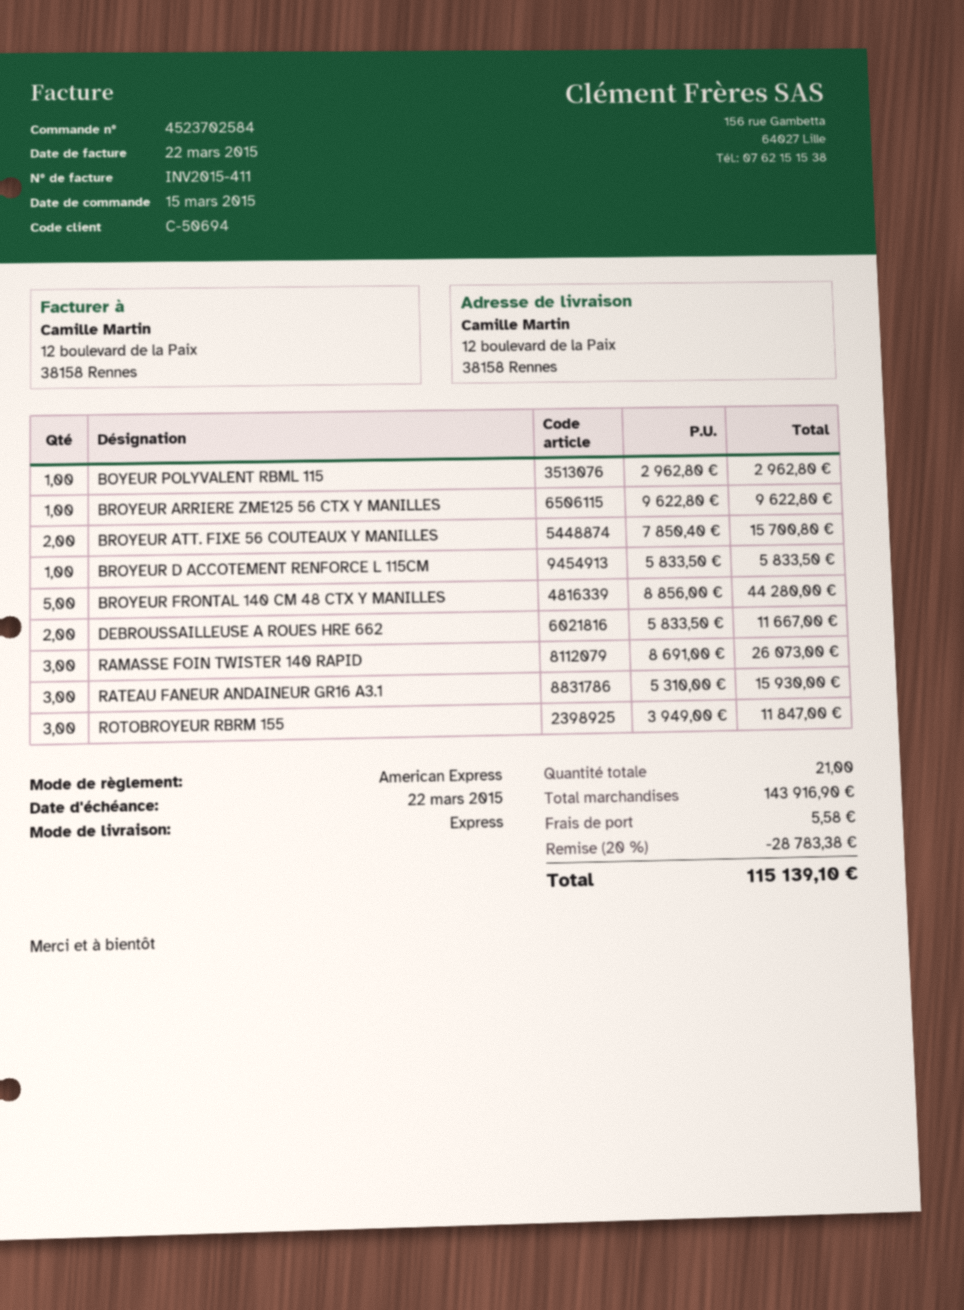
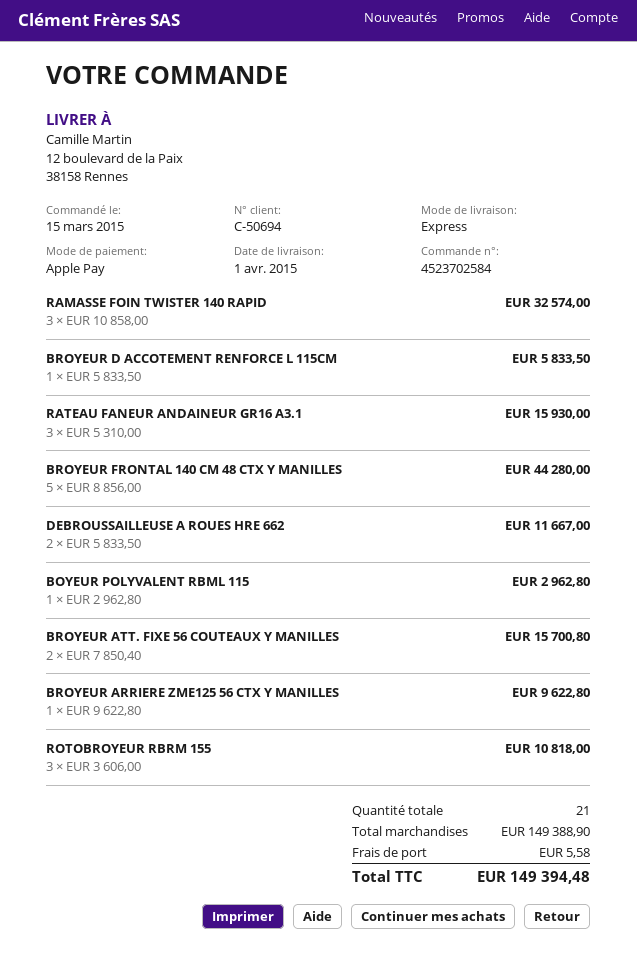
payment method: American Express -> Apple Pay
RAMASSE FOIN TWISTER 140 RAPID: 3 x 8691.00 = 26073.00 -> 3 x 10858.00 = 32574.00
ROTOBROYEUR RBRM 155: 3 x 3949.00 = 11847.00 -> 3 x 3606.00 = 10818.00
subtotal: 143916.90 -> 149388.90
discount: 20% = 28783.38 -> none
total: 115139.10 -> 149394.48

